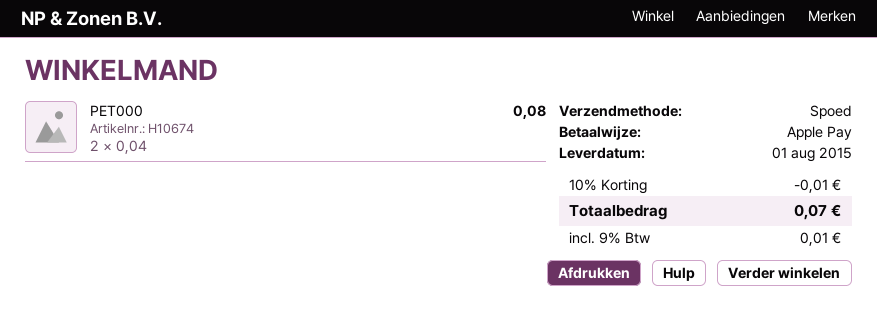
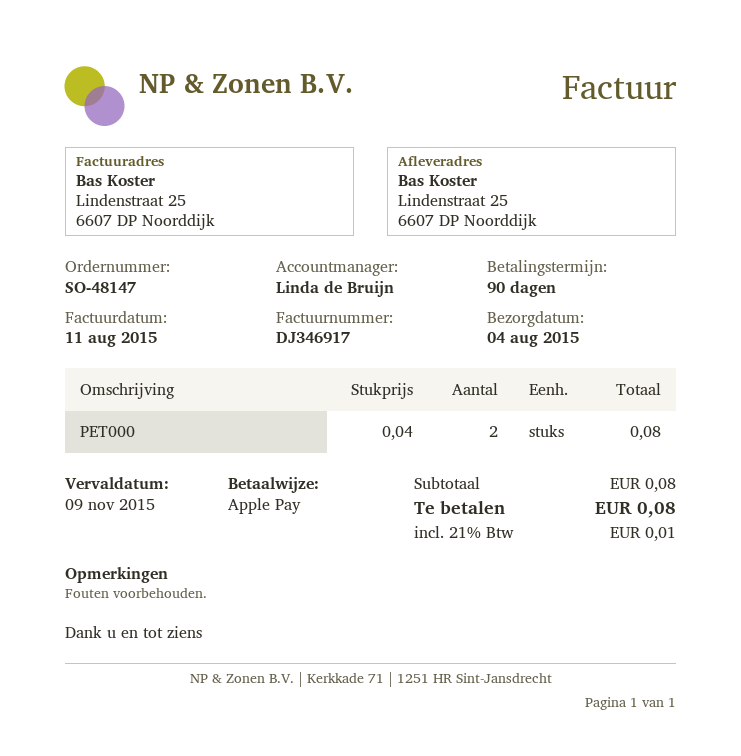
delivery date: 2015-08-01 -> 2015-08-04
discount: 10% = 0.01 -> none
tax: 9% = 0.01 -> 21% = 0.01
total: 0.07 -> 0.08

